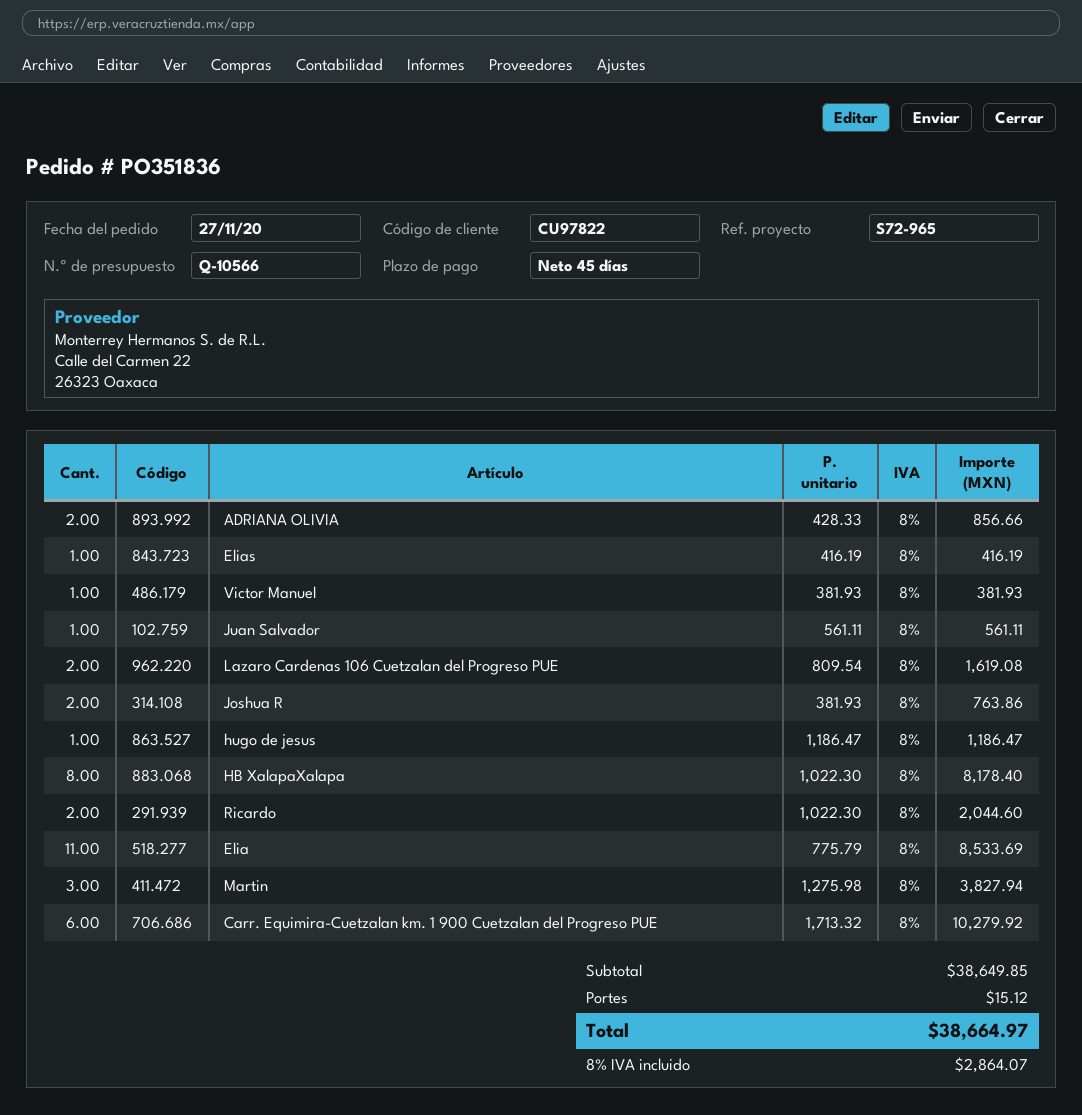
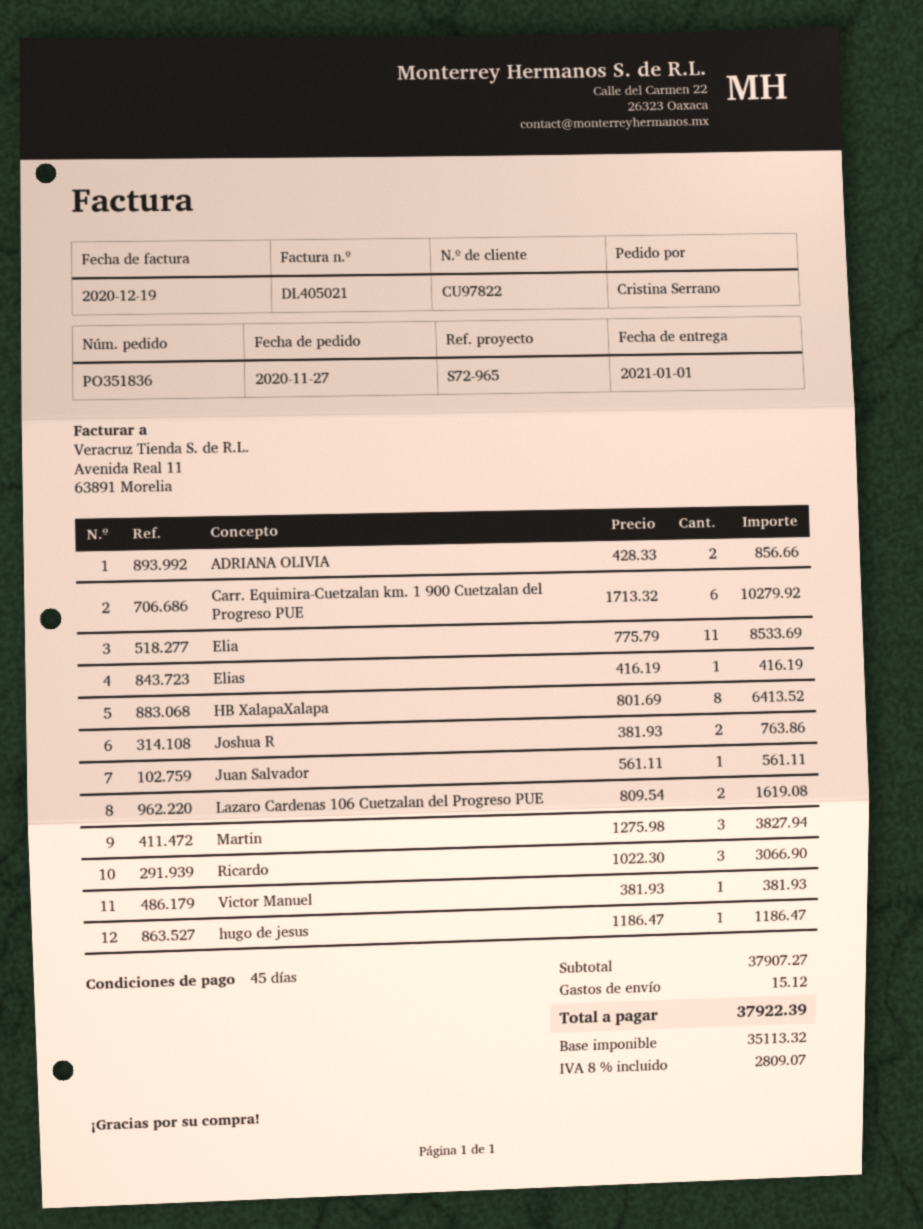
HB XalapaXalapa: 8 x 1022.30 = 8178.40 -> 8 x 801.69 = 6413.52
Ricardo: 2 x 1022.30 = 2044.60 -> 3 x 1022.30 = 3066.90
subtotal: 38649.85 -> 37907.27
tax: 8% = 2864.07 -> 8% = 2809.07
total: 38664.97 -> 37922.39

